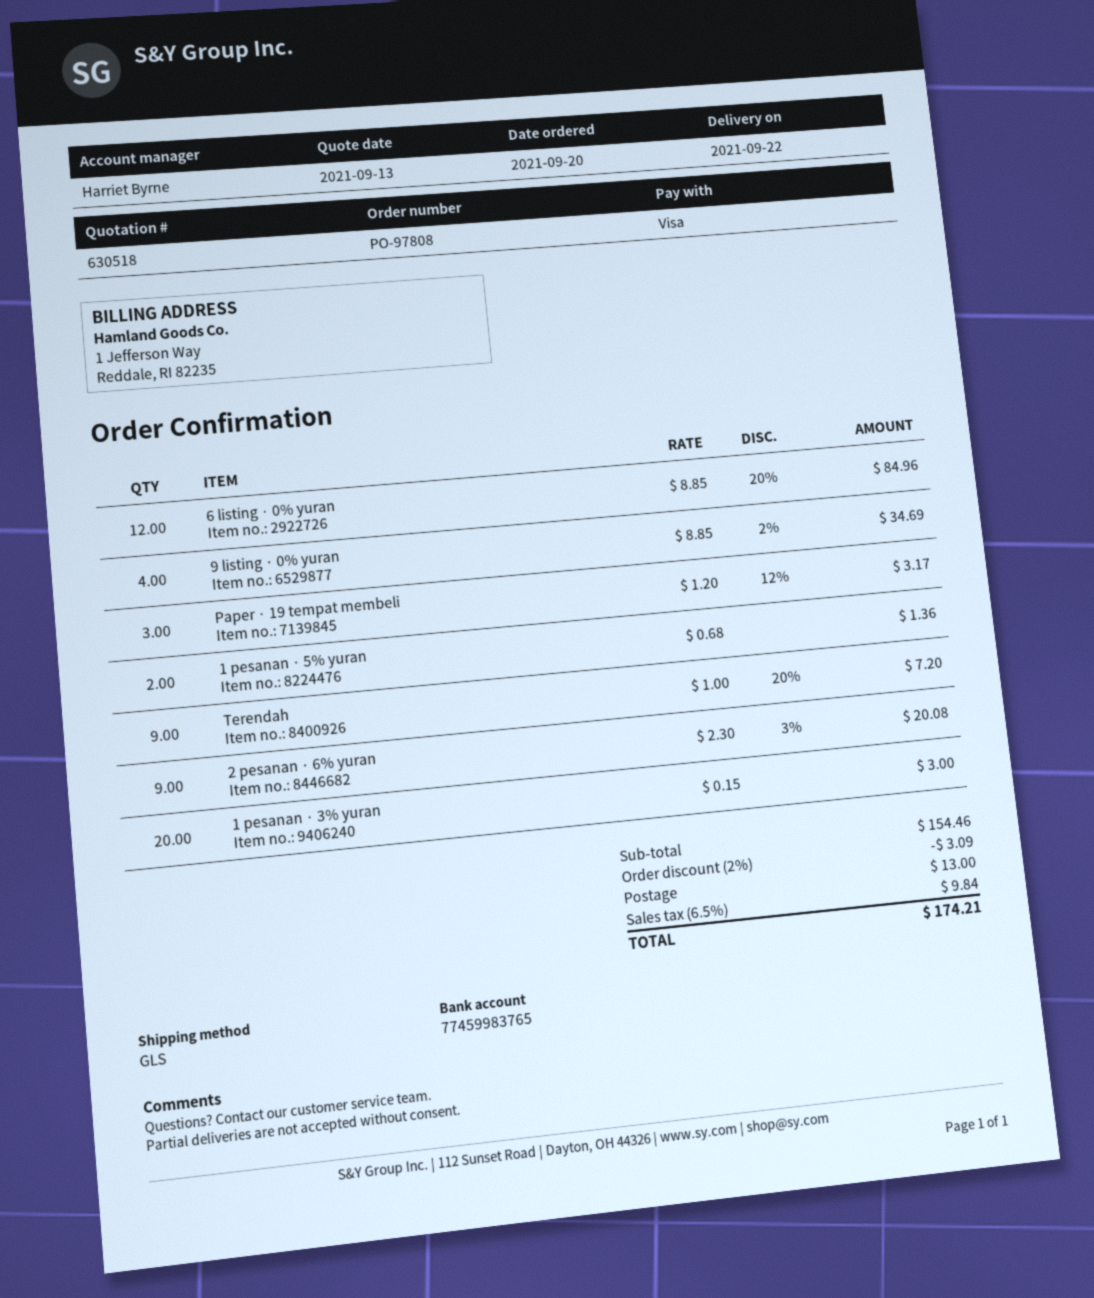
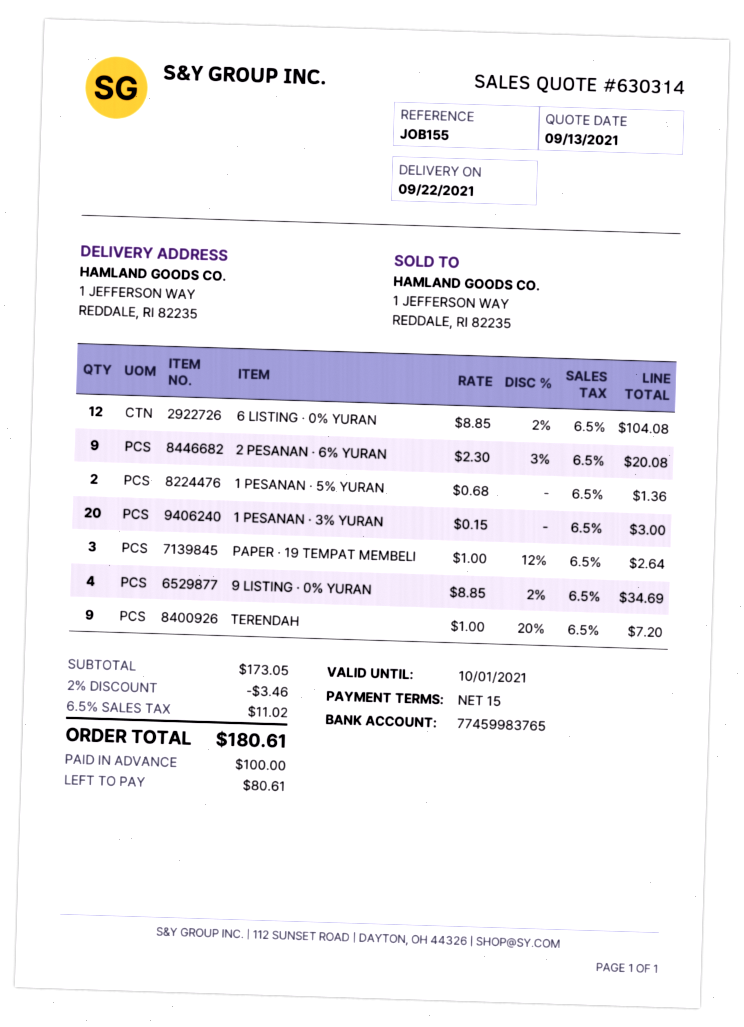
quote number: 630518 -> 630314
6 listing · 0% yuran: 12 x 8.85 - 20% = 84.96 -> 12 x 8.85 - 2% = 104.08
Paper · 19 tempat membeli: 3 x 1.20 - 12% = 3.17 -> 3 x 1.00 - 12% = 2.64
subtotal: 154.46 -> 173.05
discount: 2% = 3.09 -> 2% = 3.46
shipping: 13.00 -> none
tax: 6.5% = 9.84 -> 6.5% = 11.02
total: 174.21 -> 180.61

